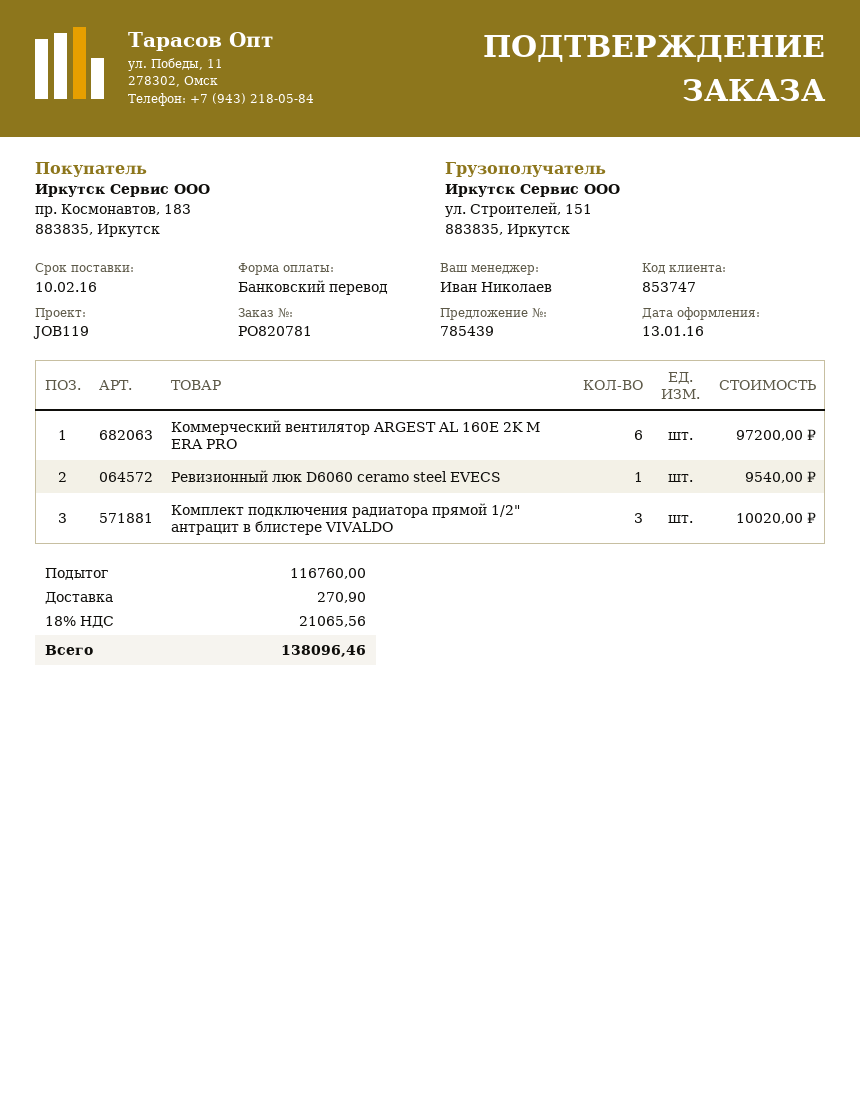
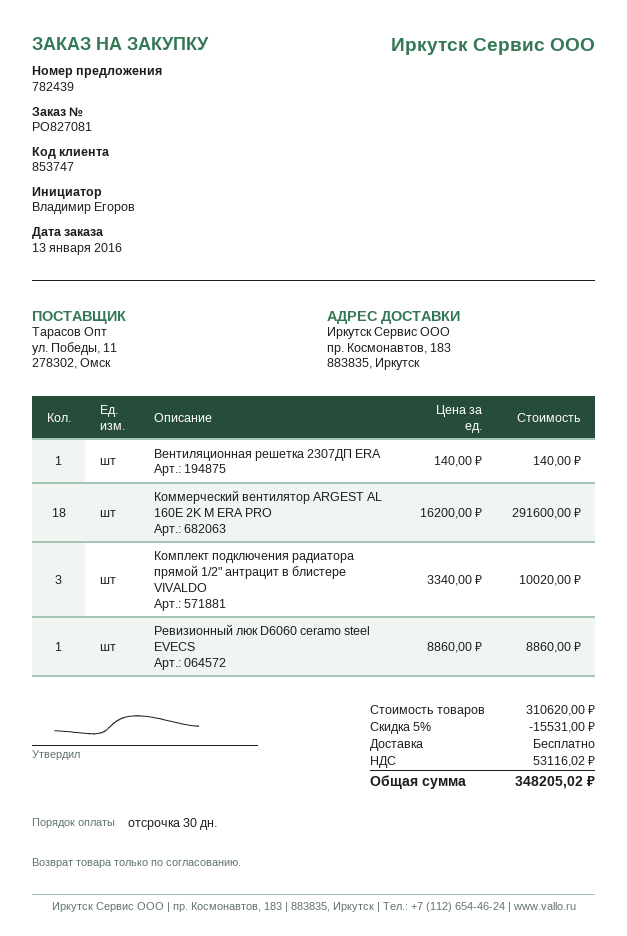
quote number: 785439 -> 782439
order number: PO820781 -> PO827081
ship to: ул. Строителей, 151, 883835, Иркутск -> пр. Космонавтов, 183, 883835, Иркутск
Коммерческий вентилятор ARGEST AL 160E 2K M ERA PRO: 6 for 97200.00 -> 18 for 291600.00
Ревизионный люк D6060 ceramo steel EVECS: 1 for 9540.00 -> 1 for 8860.00
Вентиляционная решетка 2307ДП ERA: none -> 1 for 140.00
subtotal: 116760.00 -> 310620.00
discount: none -> 5% = 15531.00
shipping: 270.90 -> 0.00
tax: 21065.56 -> 53116.02
total: 138096.46 -> 348205.02

